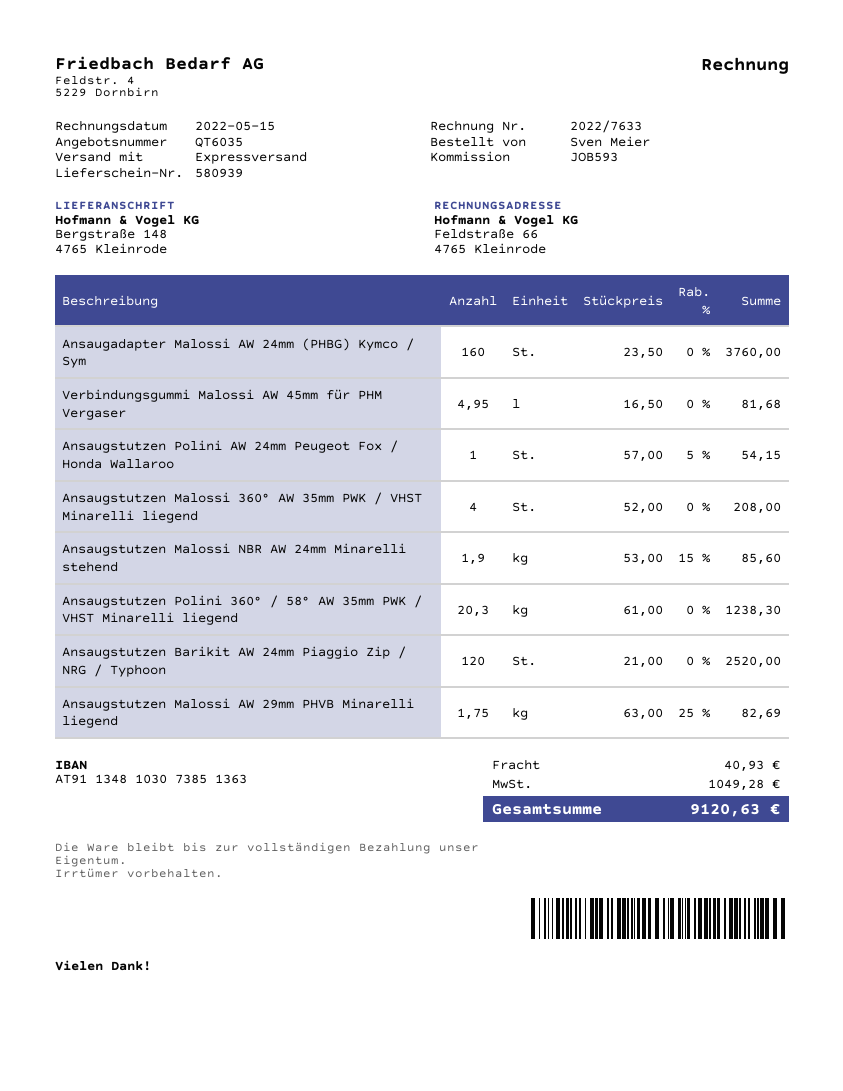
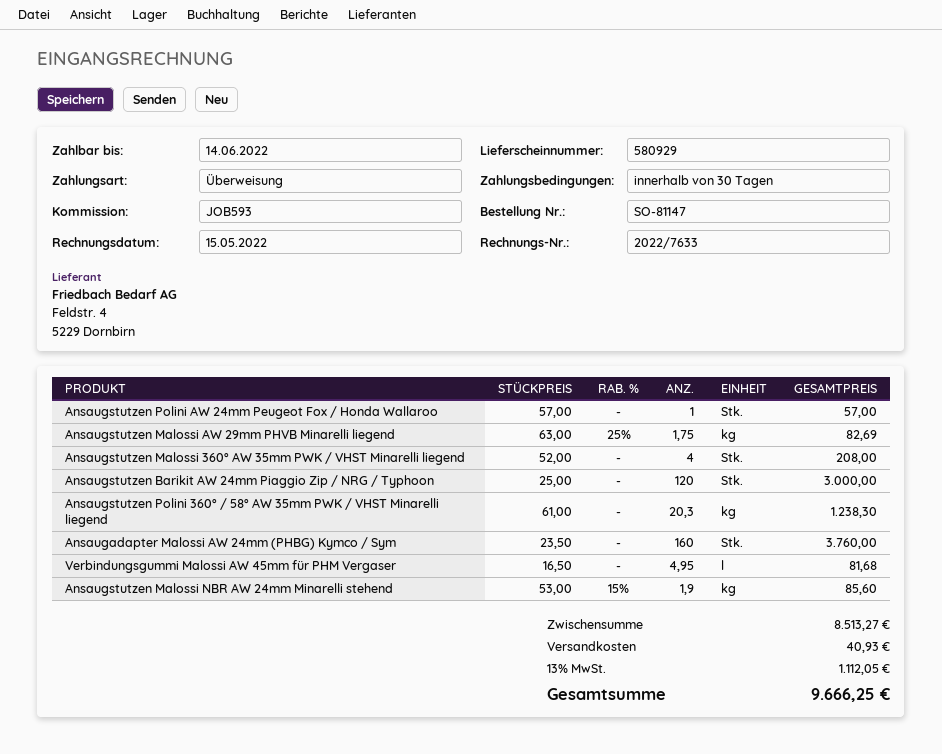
delivery note number: 580939 -> 580929
Ansaugstutzen Polini AW 24mm Peugeot Fox / Honda Wallaroo: 1 x 57.00 - 5% = 54.15 -> 1 x 57.00 = 57.00
Ansaugstutzen Barikit AW 24mm Piaggio Zip / NRG / Typhoon: 120 x 21.00 = 2520.00 -> 120 x 25.00 = 3000.00
tax: 1049.28 -> 1112.05
total: 9120.63 -> 9666.25

